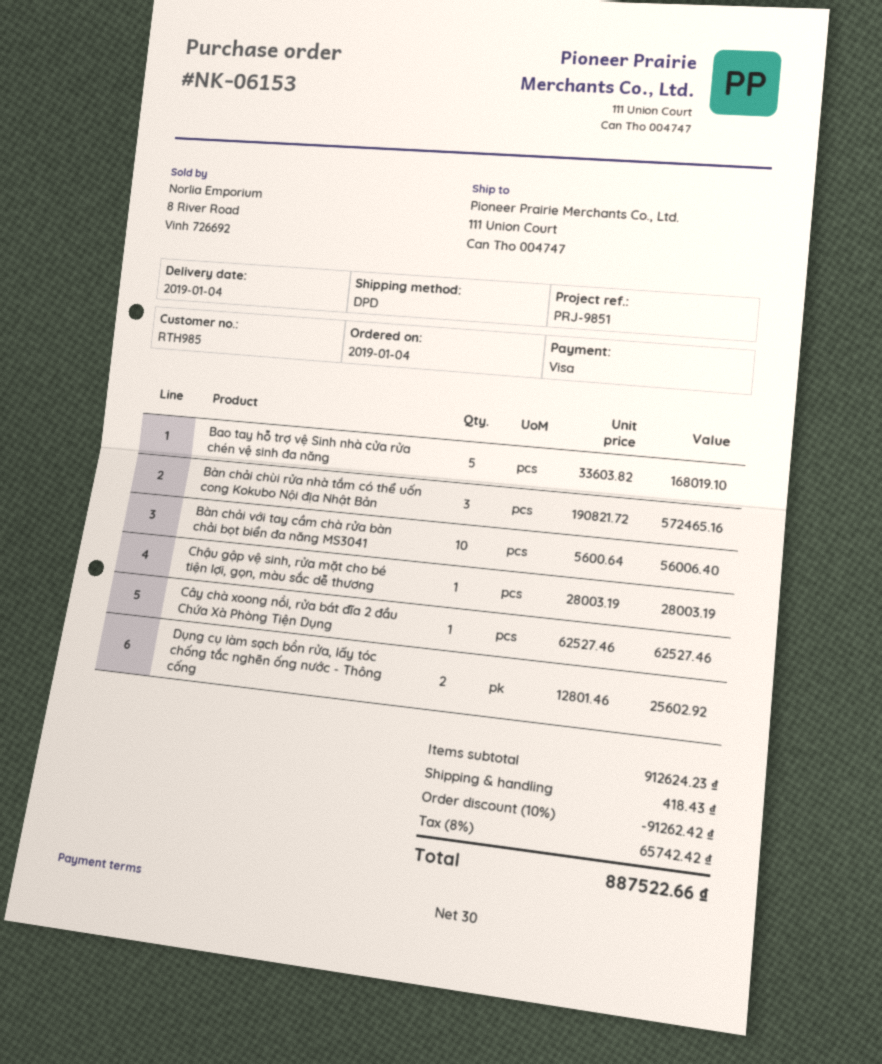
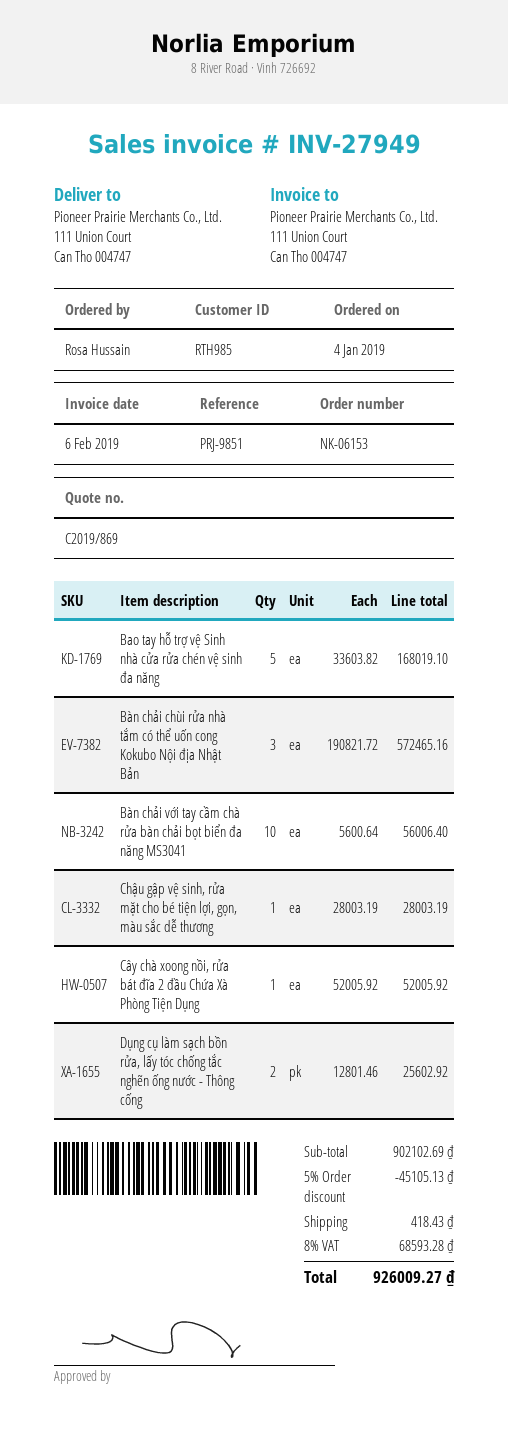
Cây chà xoong nồi, rửa bát đĩa 2 đầu Chứa Xà Phòng Tiện Dụng: 1 x 62527.46 = 62527.46 -> 1 x 52005.92 = 52005.92
subtotal: 912624.23 -> 902102.69
discount: 10% = 91262.42 -> 5% = 45105.13
tax: 8% = 65742.42 -> 8% = 68593.28
total: 887522.66 -> 926009.27

